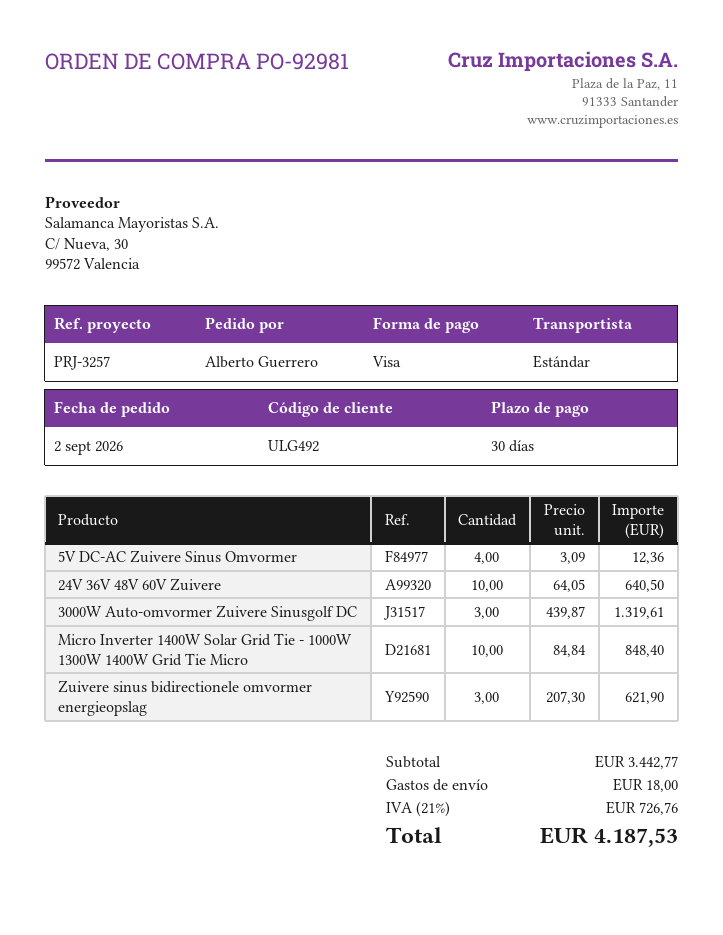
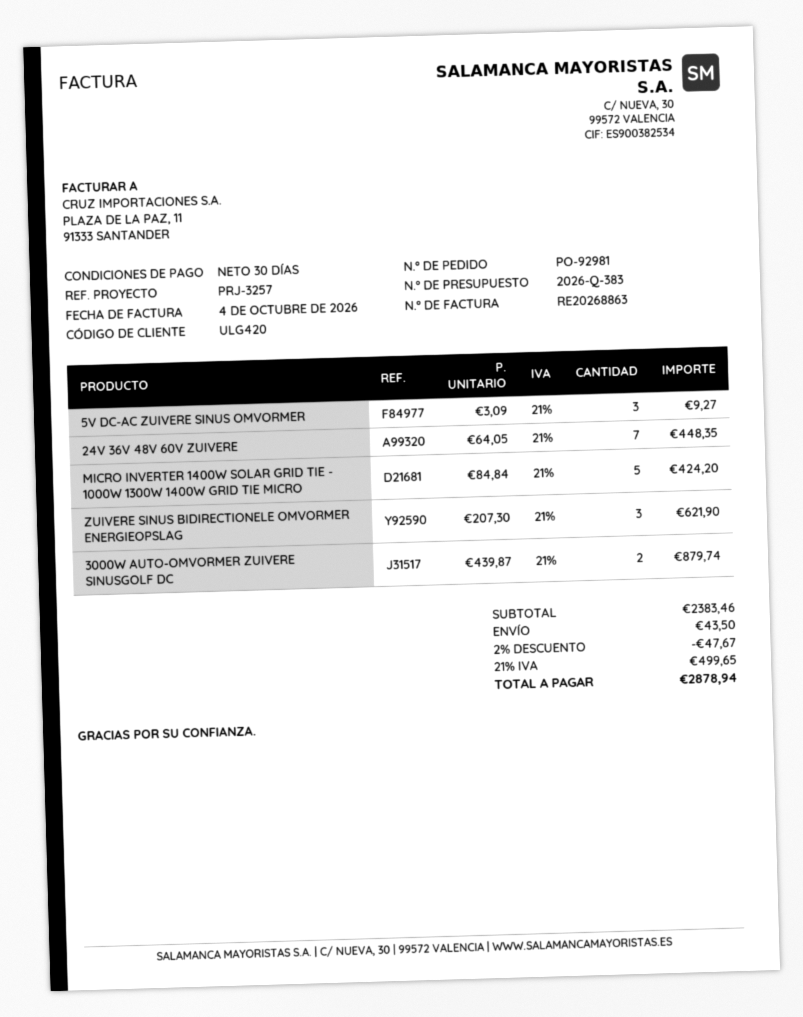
customer number: ULG492 -> ULG420
5V DC-AC Zuivere Sinus Omvormer: 4 x 3.09 = 12.36 -> 3 x 3.09 = 9.27
24V 36V 48V 60V Zuivere: 10 x 64.05 = 640.50 -> 7 x 64.05 = 448.35
3000W Auto-omvormer Zuivere Sinusgolf DC: 3 x 439.87 = 1319.61 -> 2 x 439.87 = 879.74
Micro Inverter 1400W Solar Grid Tie - 1000W 1300W 1400W Grid Tie Micro: 10 x 84.84 = 848.40 -> 5 x 84.84 = 424.20
subtotal: 3442.77 -> 2383.46
discount: none -> 2% = 47.67
shipping: 18.00 -> 43.50
tax: 21% = 726.76 -> 21% = 499.65
total: 4187.53 -> 2878.94

